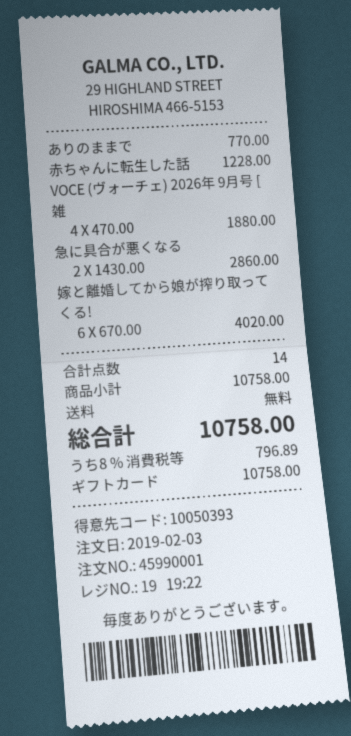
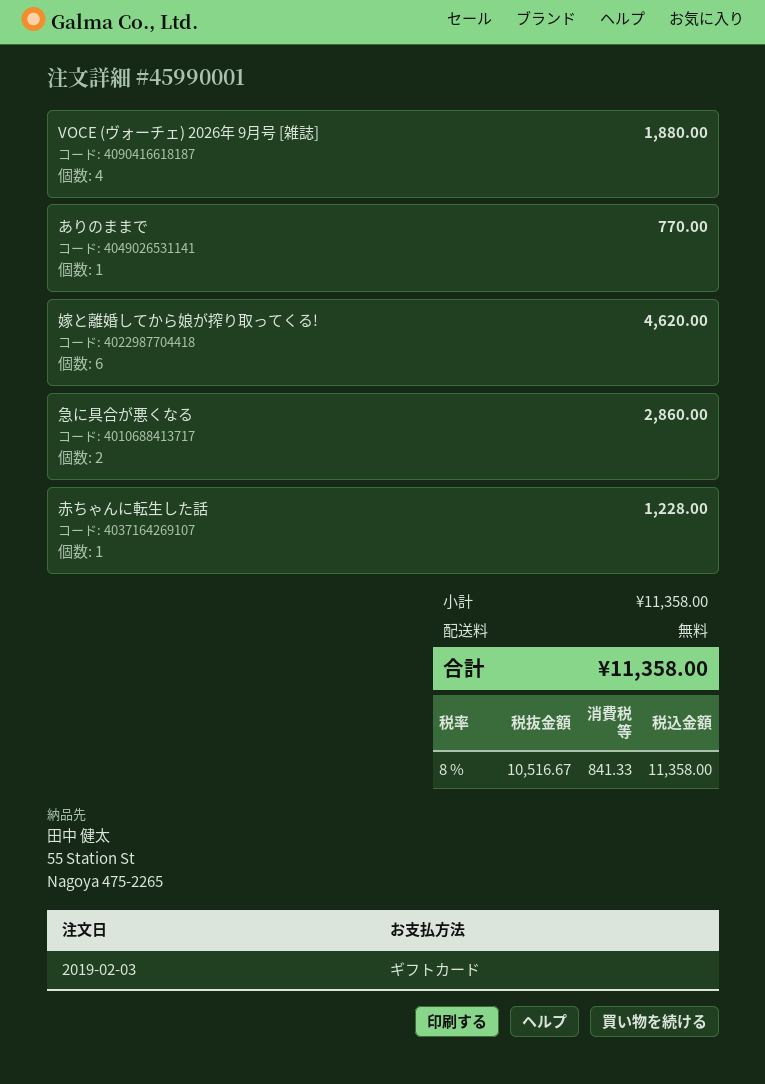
嫁と離婚してから娘が搾り取ってくる!: 6 for 4020.00 -> 6 for 4620.00
subtotal: 10758.00 -> 11358.00
tax: 8% = 796.89 -> 8% = 841.33
total: 10758.00 -> 11358.00

